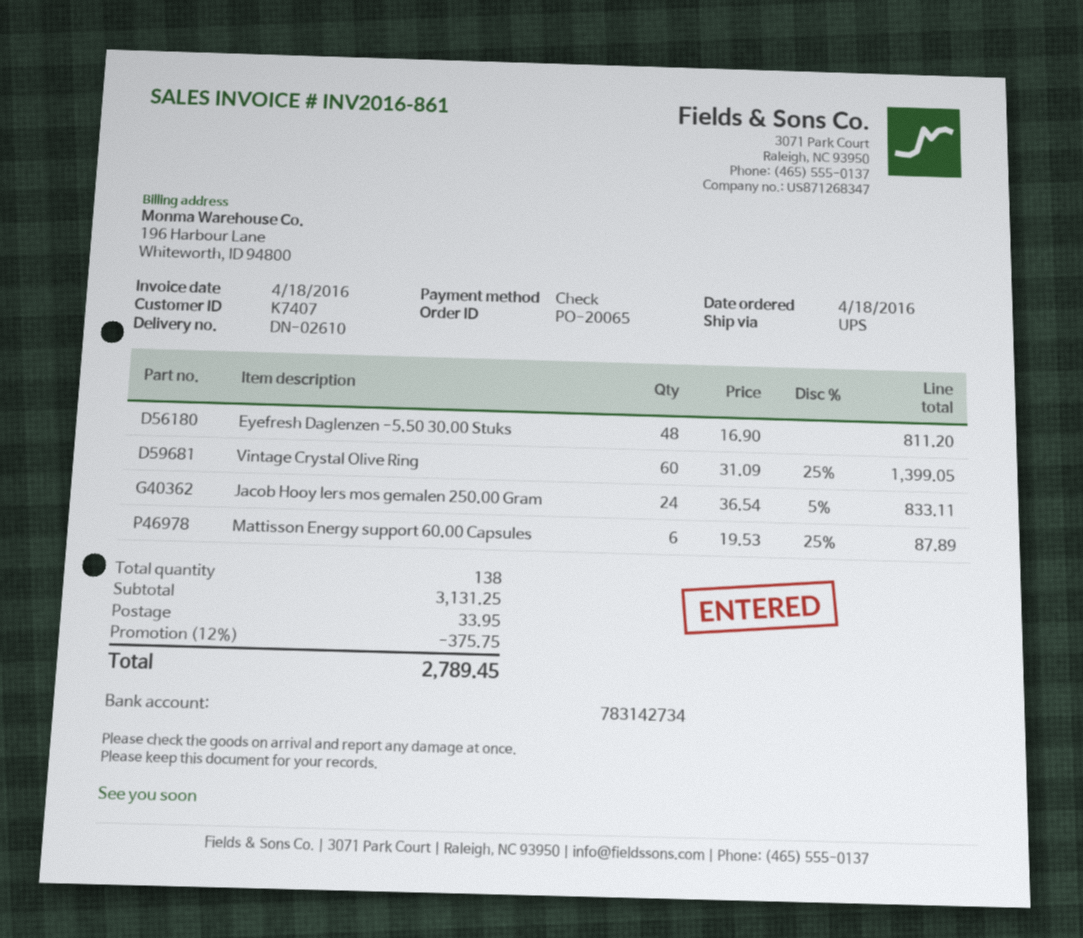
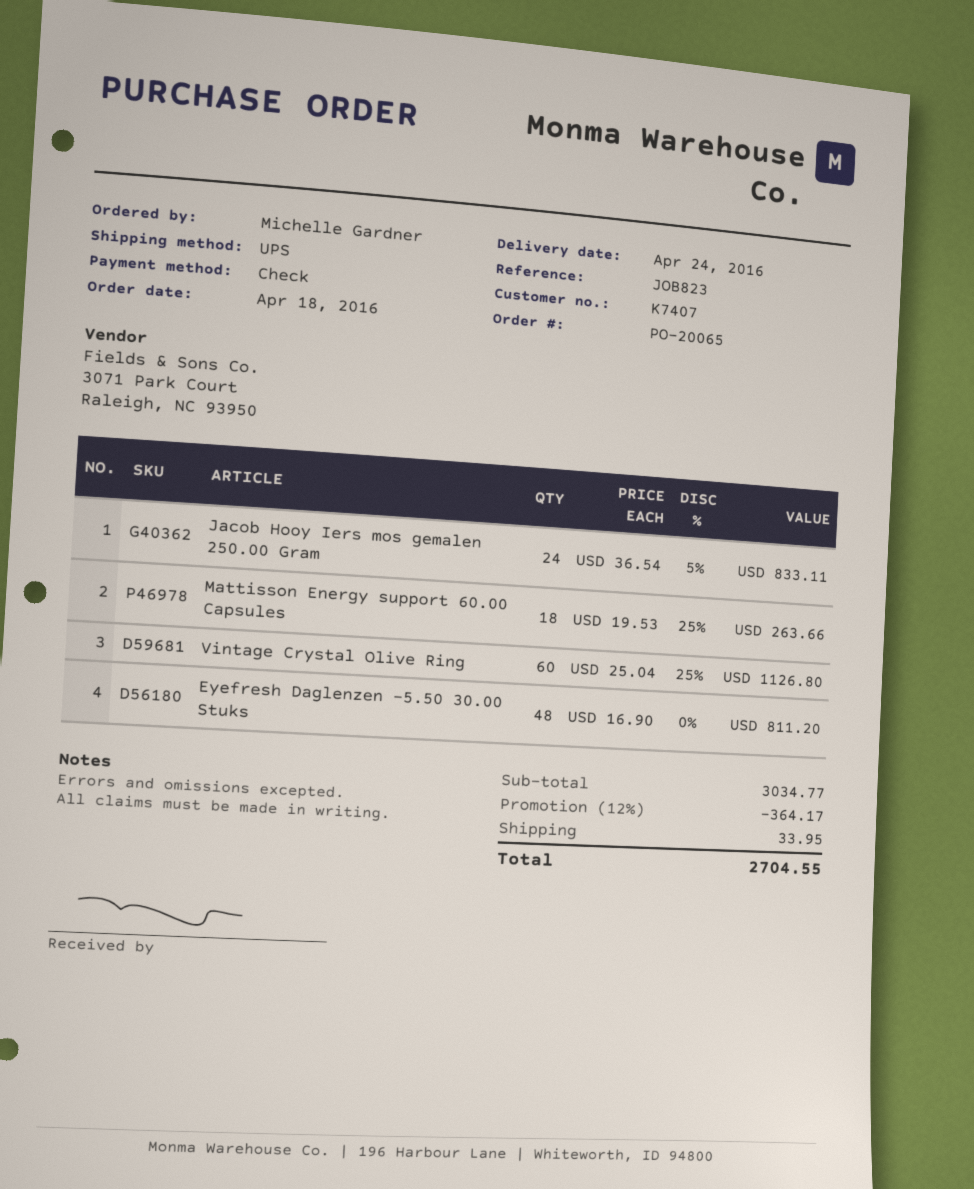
Vintage Crystal Olive Ring: 60 x 31.09 - 25% = 1399.05 -> 60 x 25.04 - 25% = 1126.80
Mattisson Energy support 60.00 Capsules: 6 x 19.53 - 25% = 87.89 -> 18 x 19.53 - 25% = 263.66
subtotal: 3131.25 -> 3034.77
discount: 12% = 375.75 -> 12% = 364.17
total: 2789.45 -> 2704.55

